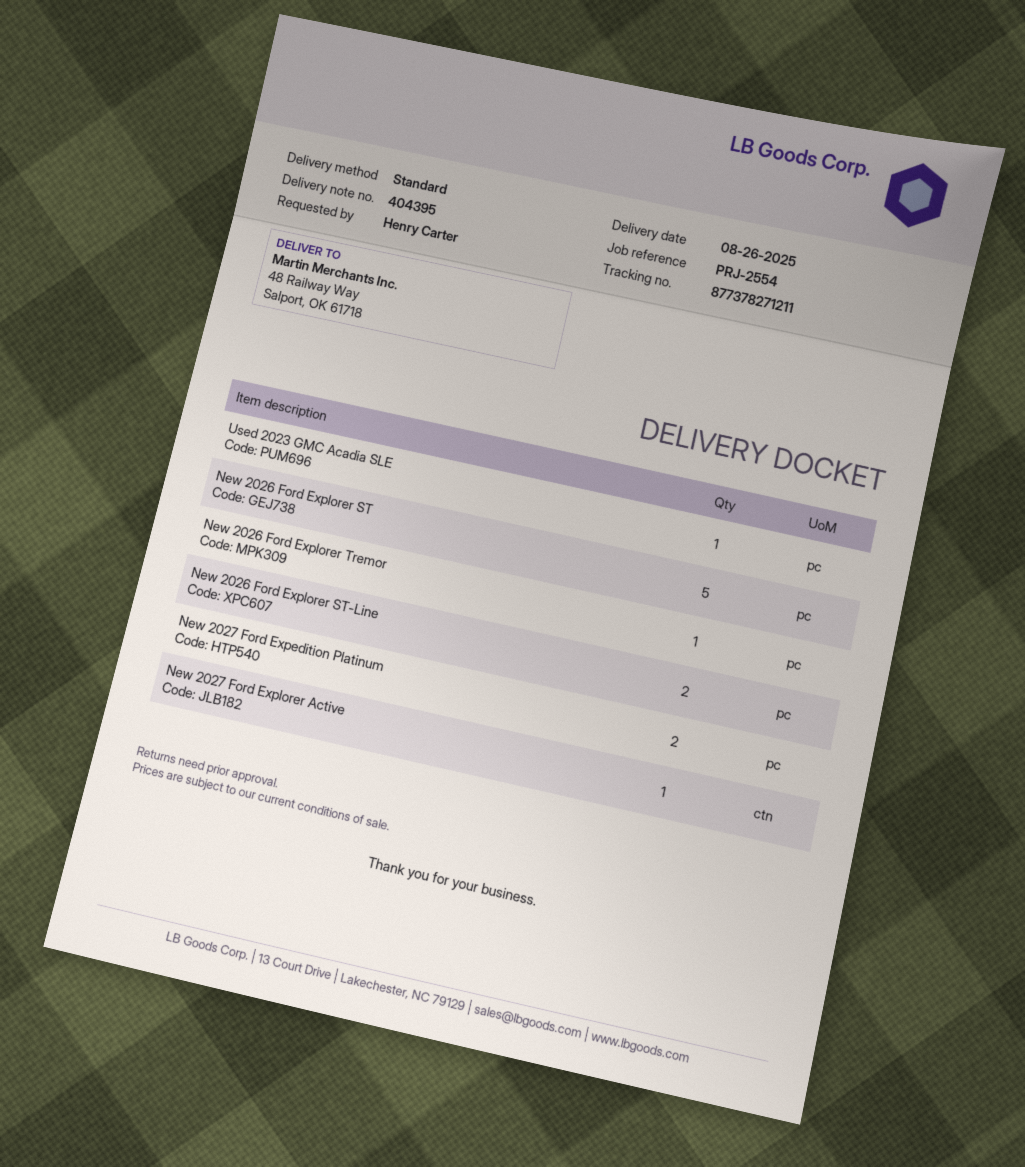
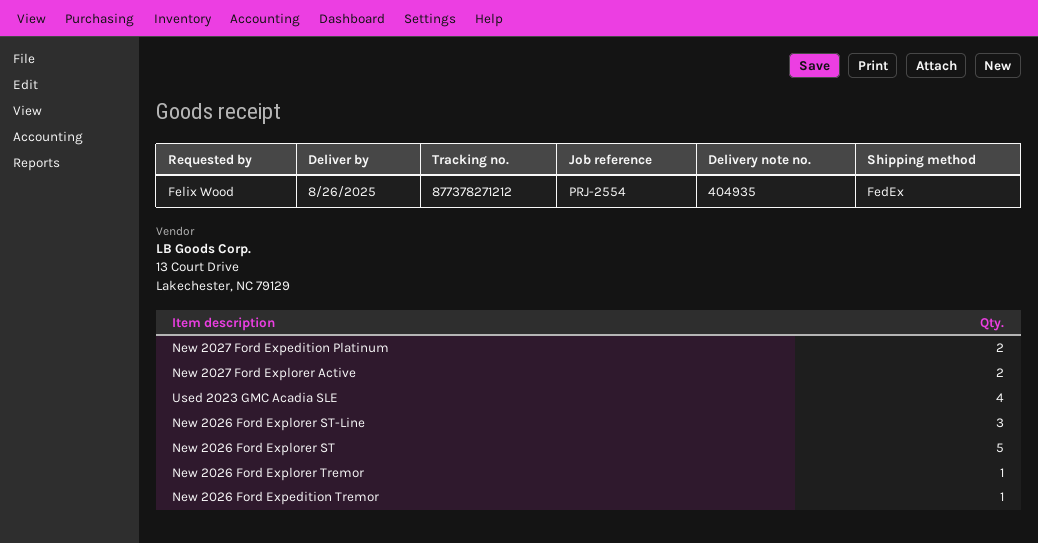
delivery note number: 404395 -> 404935
ordered by: Henry Carter -> Felix Wood
shipping method: standard -> FedEx
tracking number: 877378271211 -> 877378271212
Used 2023 GMC Acadia SLE: 1 -> 4
New 2026 Ford Explorer ST-Line: 2 -> 3
New 2027 Ford Explorer Active: 1 -> 2
New 2026 Ford Expedition Tremor: none -> 1

